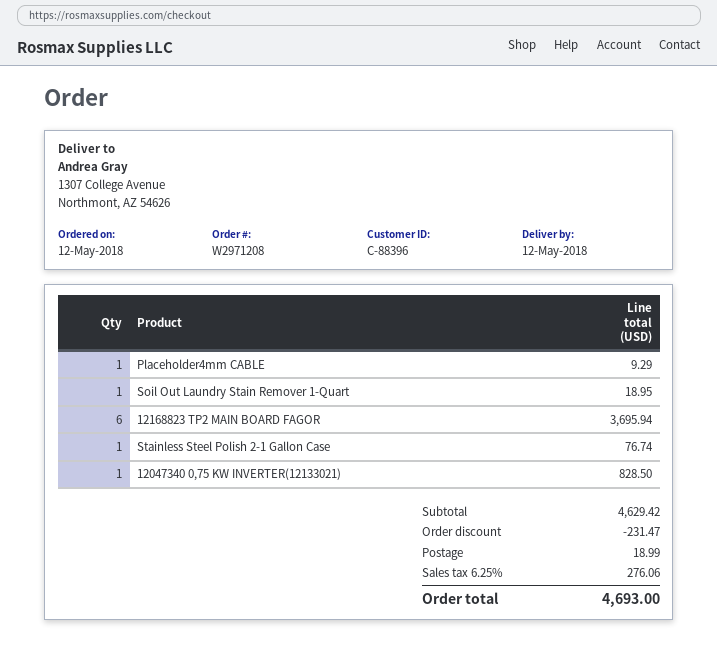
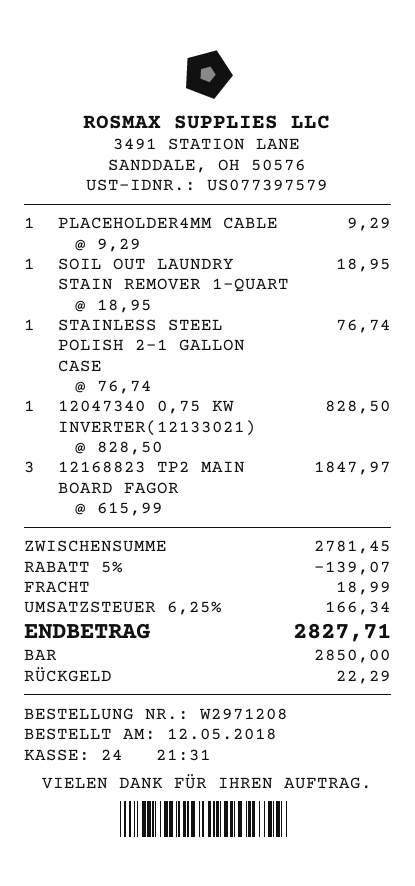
12168823 TP2 MAIN BOARD FAGOR: 6 for 3695.94 -> 3 for 1847.97
subtotal: 4629.42 -> 2781.45
discount: 231.47 -> 139.07
tax: 6.25% = 276.06 -> 6.25% = 166.34
total: 4693.00 -> 2827.71

